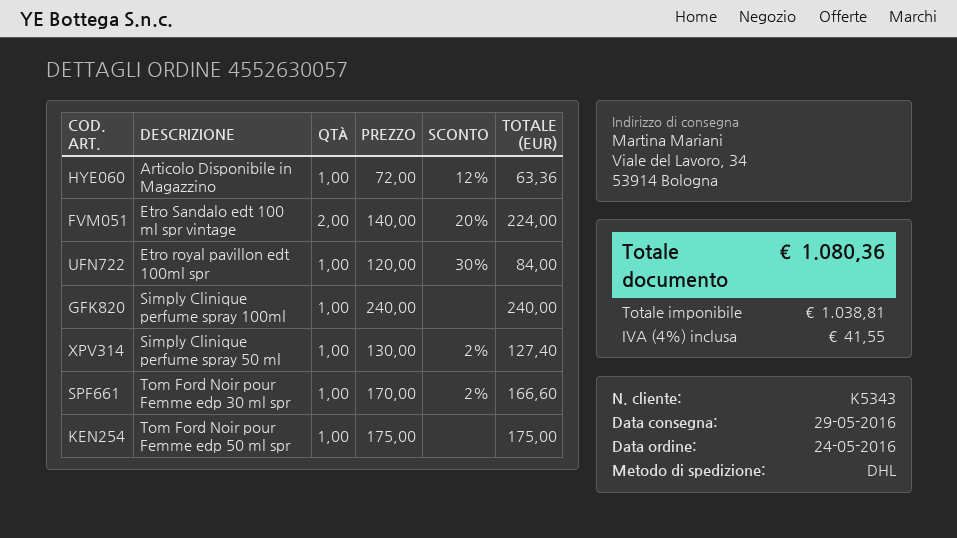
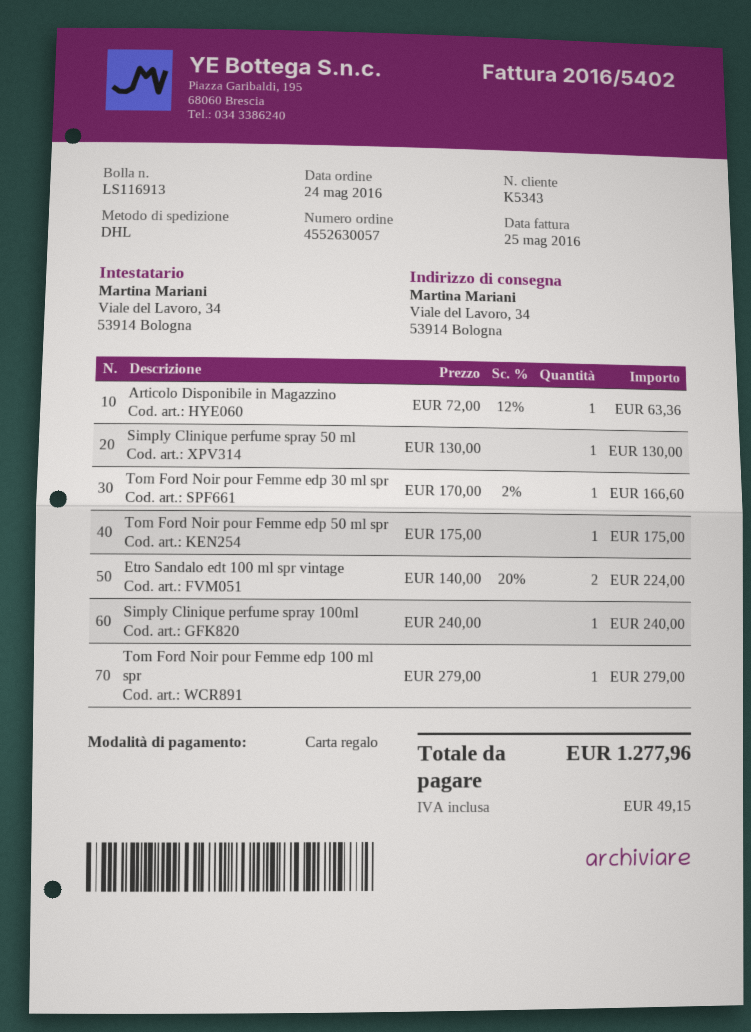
Etro royal pavillon edt 100ml spr: 1 x 120.00 - 30% = 84.00 -> none
Simply Clinique perfume spray 50 ml: 1 x 130.00 - 2% = 127.40 -> 1 x 130.00 = 130.00
Tom Ford Noir pour Femme edp 100 ml spr: none -> 1 x 279.00 = 279.00
tax: 41.55 -> 49.15
total: 1080.36 -> 1277.96

